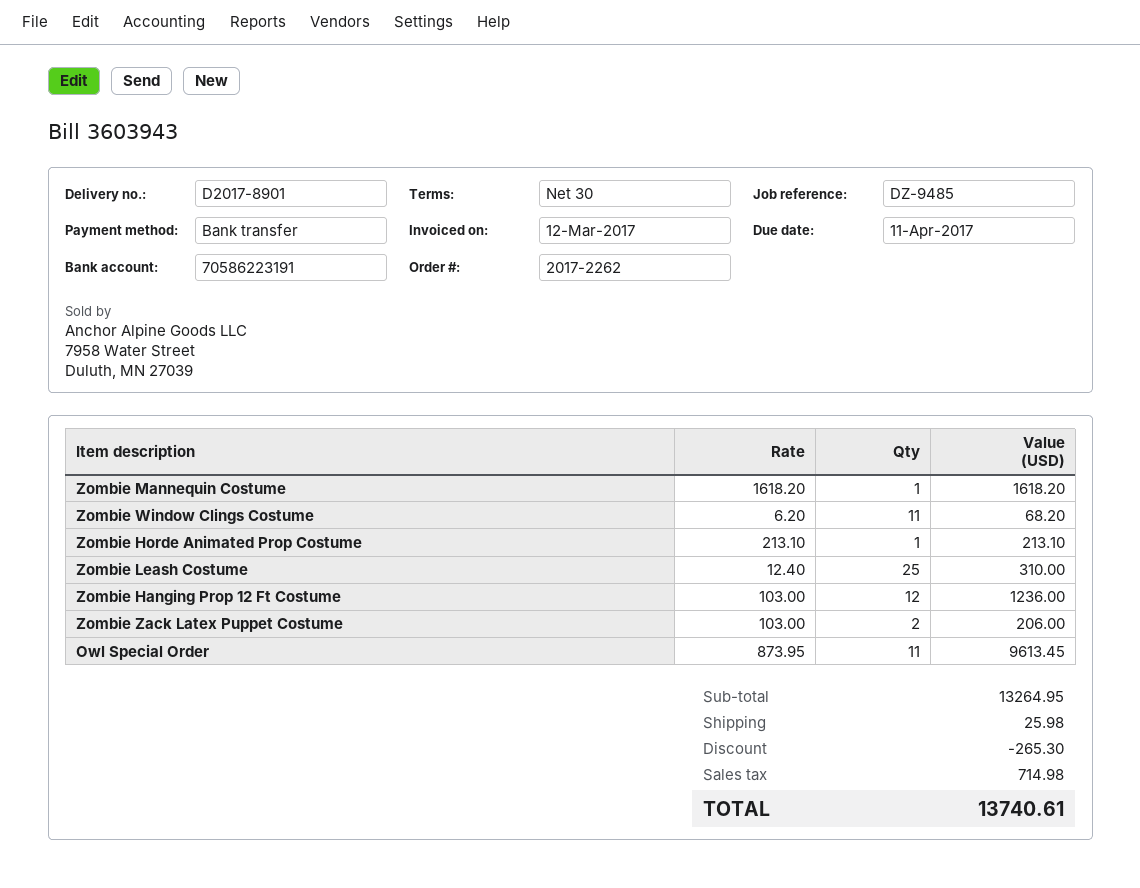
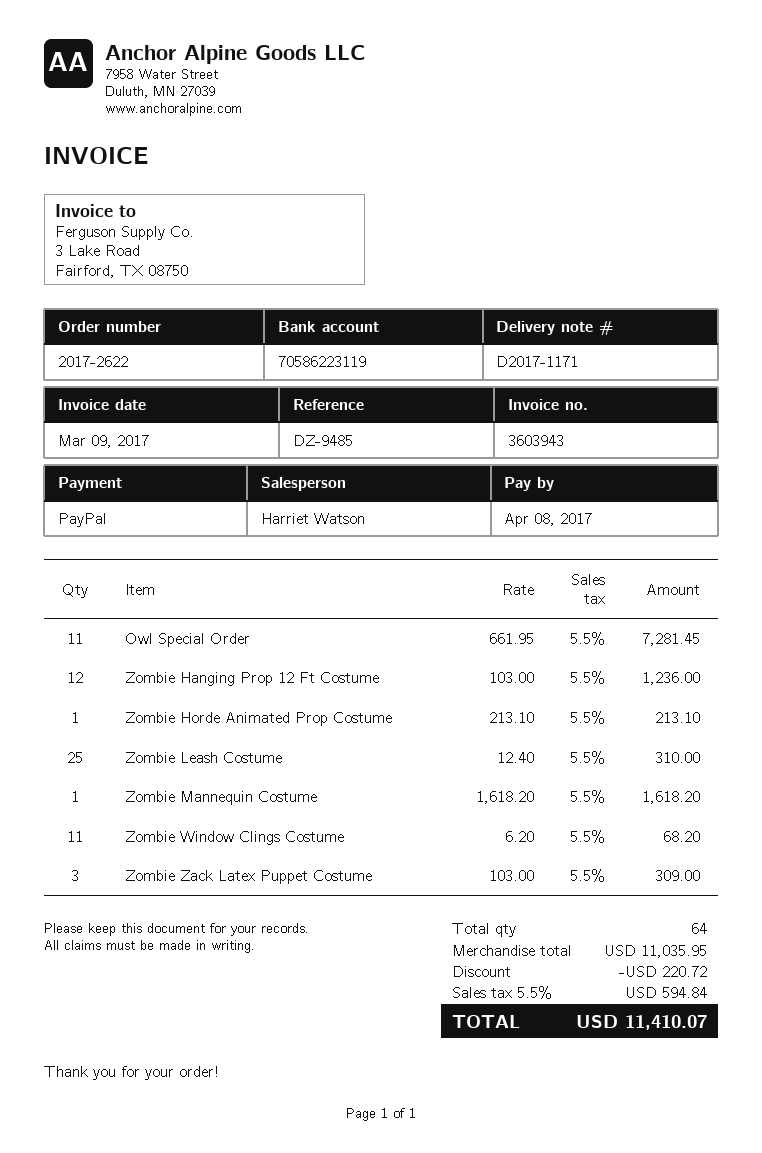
order number: 2017-2262 -> 2017-2622
delivery note number: D2017-8901 -> D2017-1171
invoice date: 2017-03-12 -> 2017-03-09
due date: 2017-04-11 -> 2017-04-08
payment method: bank transfer -> PayPal
bank account: 70586223191 -> 70586223119
Zombie Zack Latex Puppet Costume: 2 x 103.00 = 206.00 -> 3 x 103.00 = 309.00
Owl Special Order: 11 x 873.95 = 9613.45 -> 11 x 661.95 = 7281.45
subtotal: 13264.95 -> 11035.95
discount: 265.30 -> 220.72
shipping: 25.98 -> none
tax: 714.98 -> 594.84
total: 13740.61 -> 11410.07

